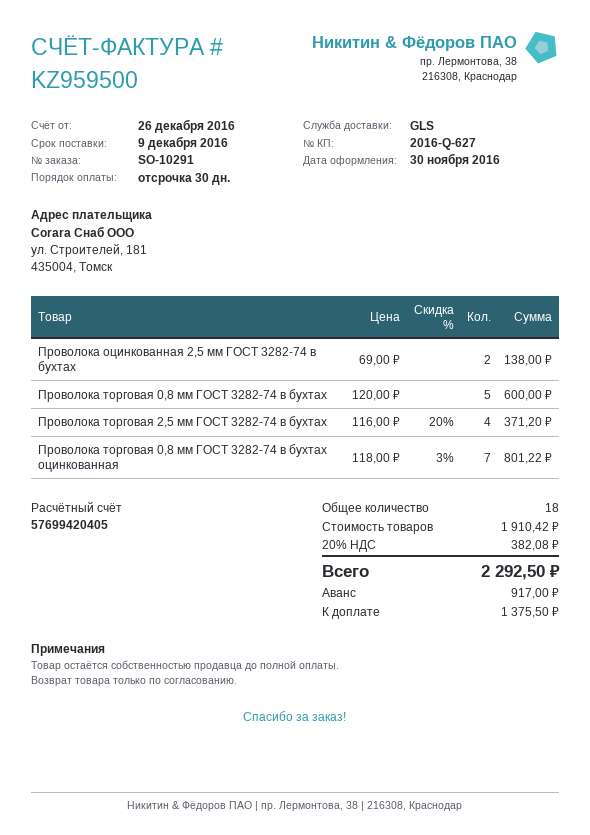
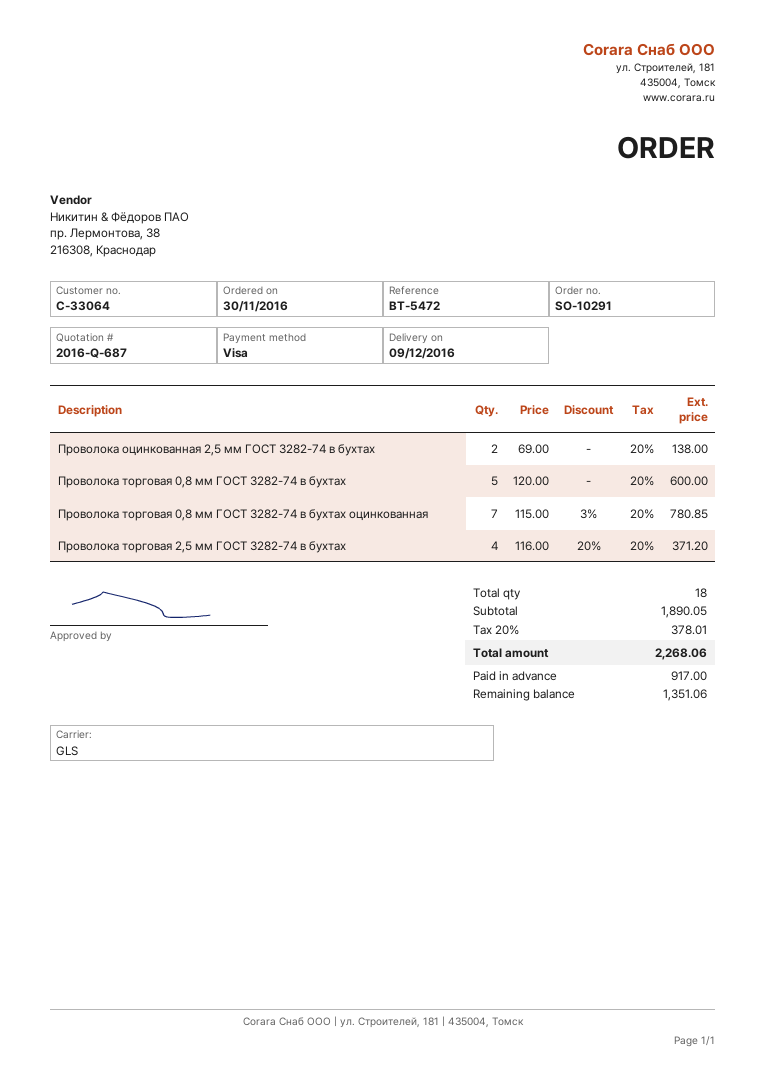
quote number: 2016-Q-627 -> 2016-Q-687
Проволока торговая 0,8 мм ГОСТ 3282-74 в бухтах оцинкованная: 7 x 118.00 - 3% = 801.22 -> 7 x 115.00 - 3% = 780.85
subtotal: 1910.42 -> 1890.05
tax: 20% = 382.08 -> 20% = 378.01
total: 2292.50 -> 2268.06
balance: 1375.50 -> 1351.06

